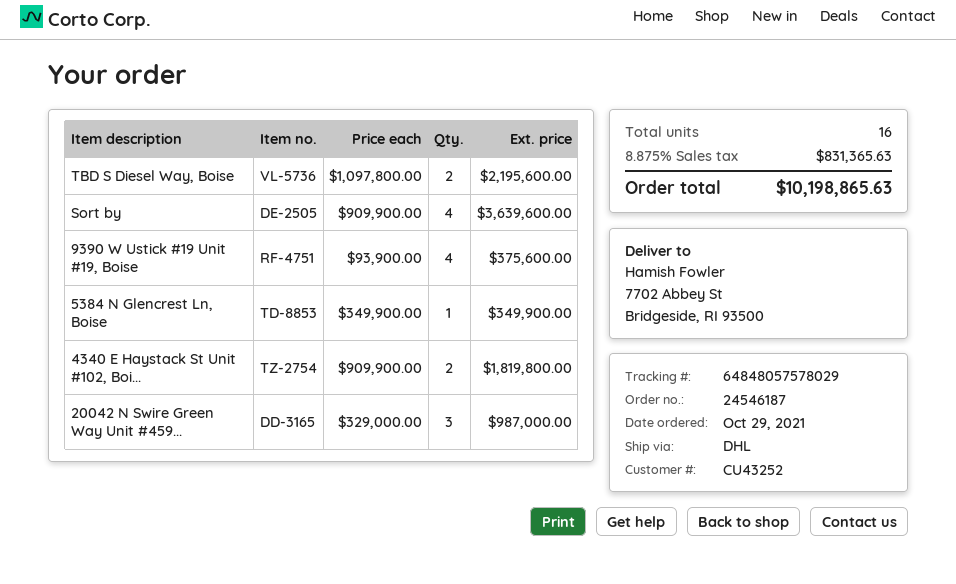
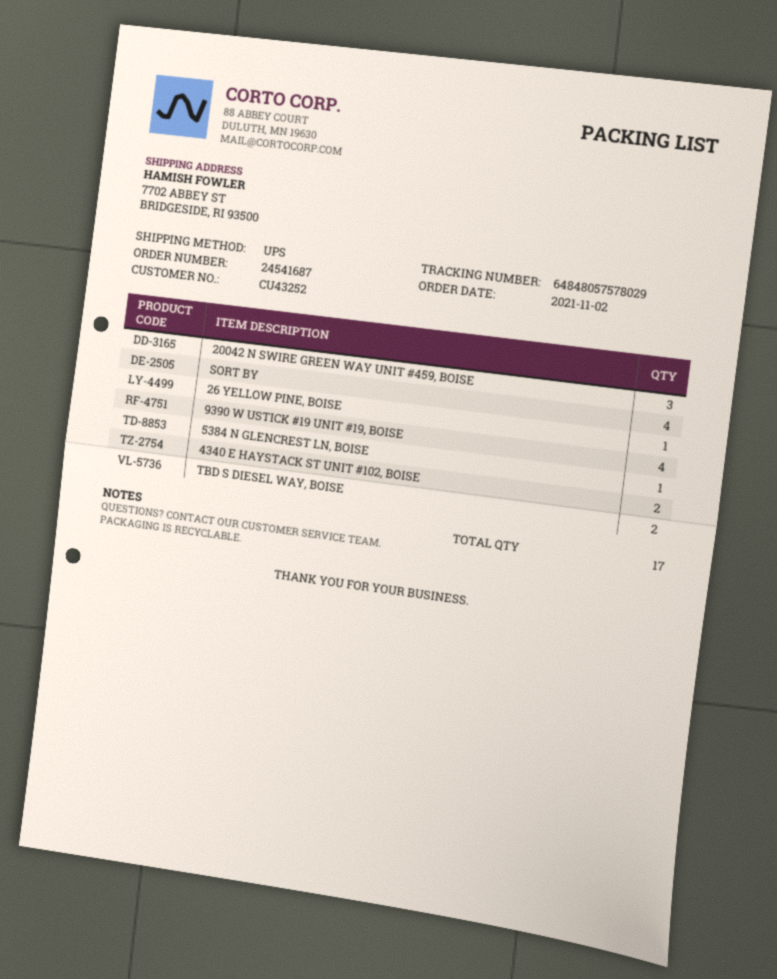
order number: 24546187 -> 24541687
order date: 2021-10-29 -> 2021-11-02
shipping method: DHL -> UPS
26 YELLOW PINE, BOISE: none -> 1
total quantity: 16 -> 17

